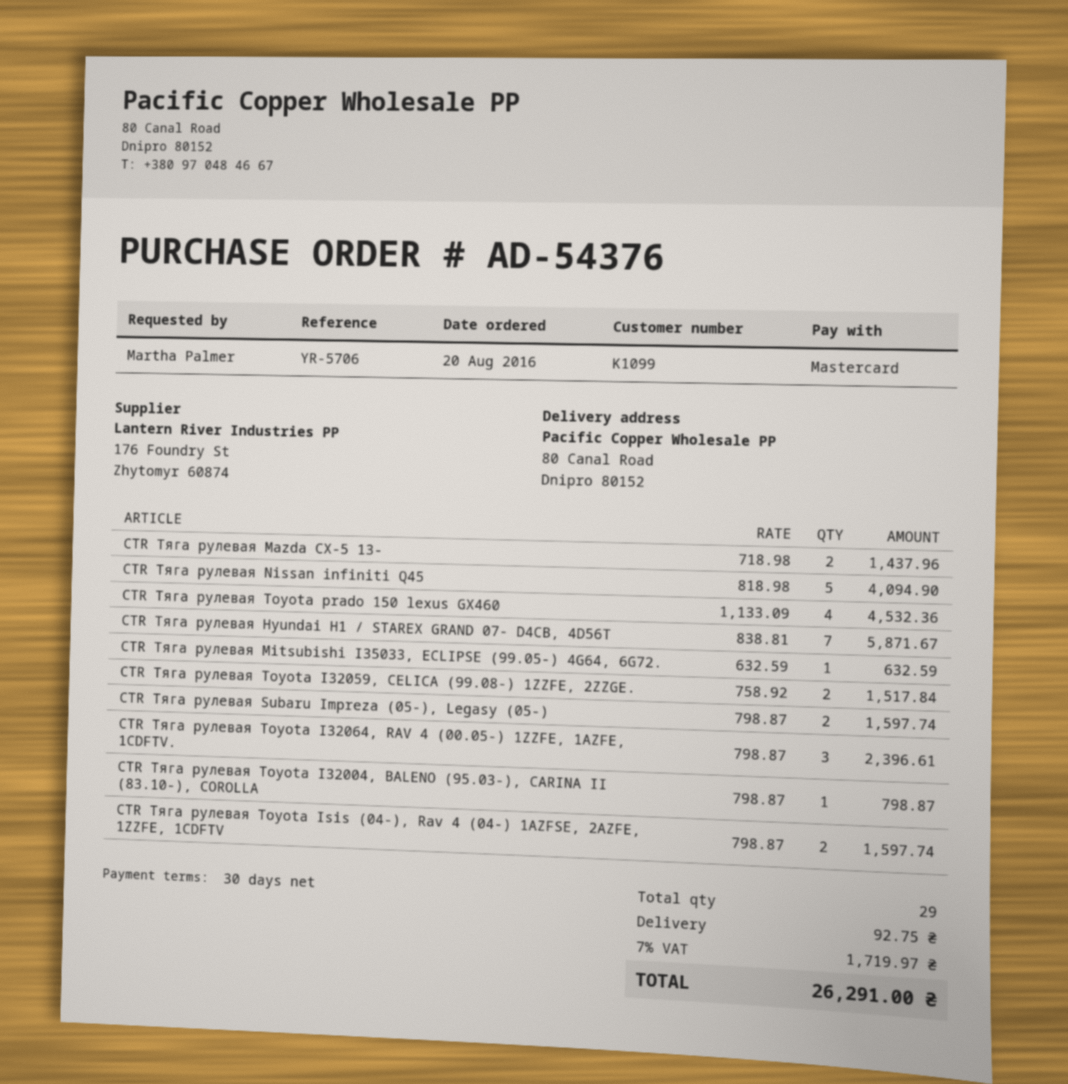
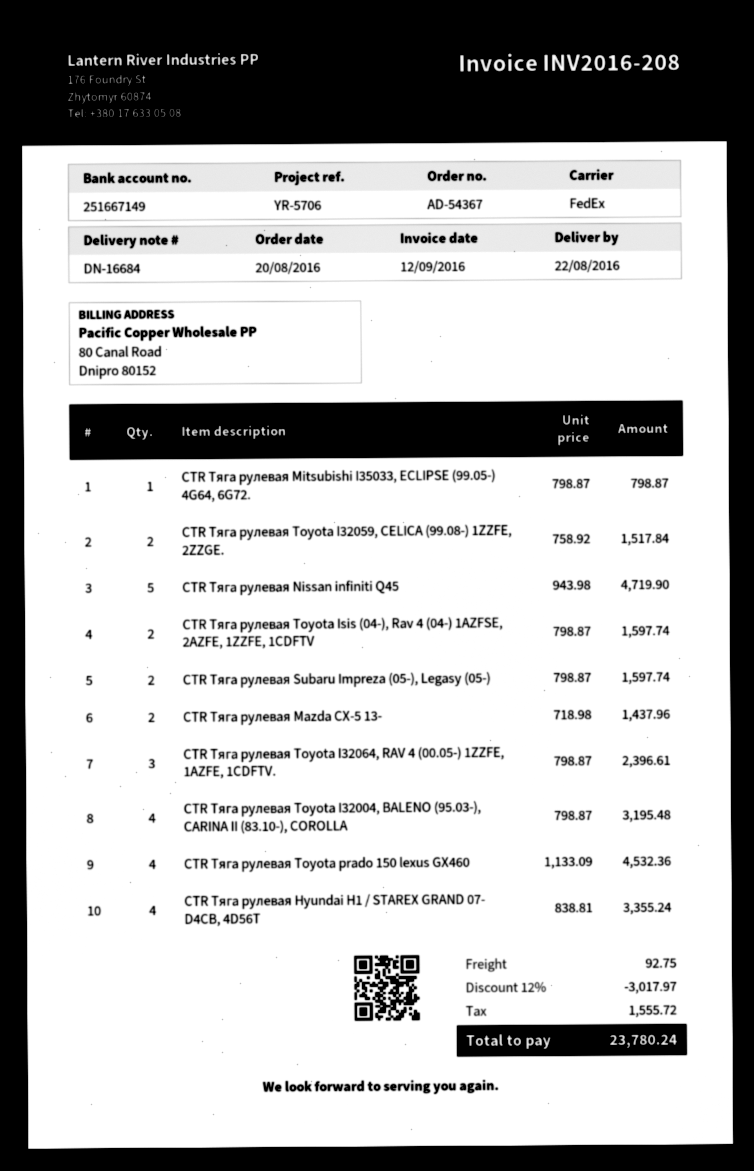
order number: AD-54376 -> AD-54367
CTR Тяга рулевая Nissan infiniti Q45: 5 x 818.98 = 4094.90 -> 5 x 943.98 = 4719.90
CTR Тяга рулевая Hyundai H1 / STAREX GRAND 07- D4CB, 4D56T: 7 x 838.81 = 5871.67 -> 4 x 838.81 = 3355.24
CTR Тяга рулевая Mitsubishi I35033, ECLIPSE (99.05-) 4G64, 6G72.: 1 x 632.59 = 632.59 -> 1 x 798.87 = 798.87
CTR Тяга рулевая Toyota I32004, BALENO (95.03-), CARINA II (83.10-), COROLLA: 1 x 798.87 = 798.87 -> 4 x 798.87 = 3195.48
discount: none -> 12% = 3017.97
tax: 1719.97 -> 1555.72
total: 26291.00 -> 23780.24

